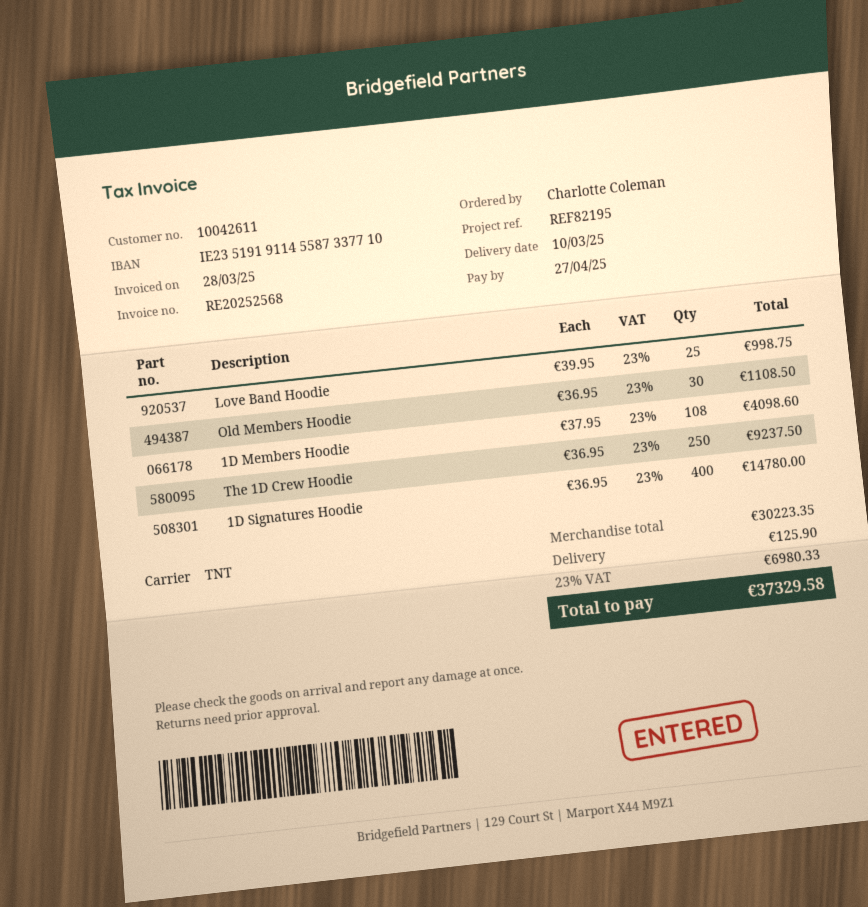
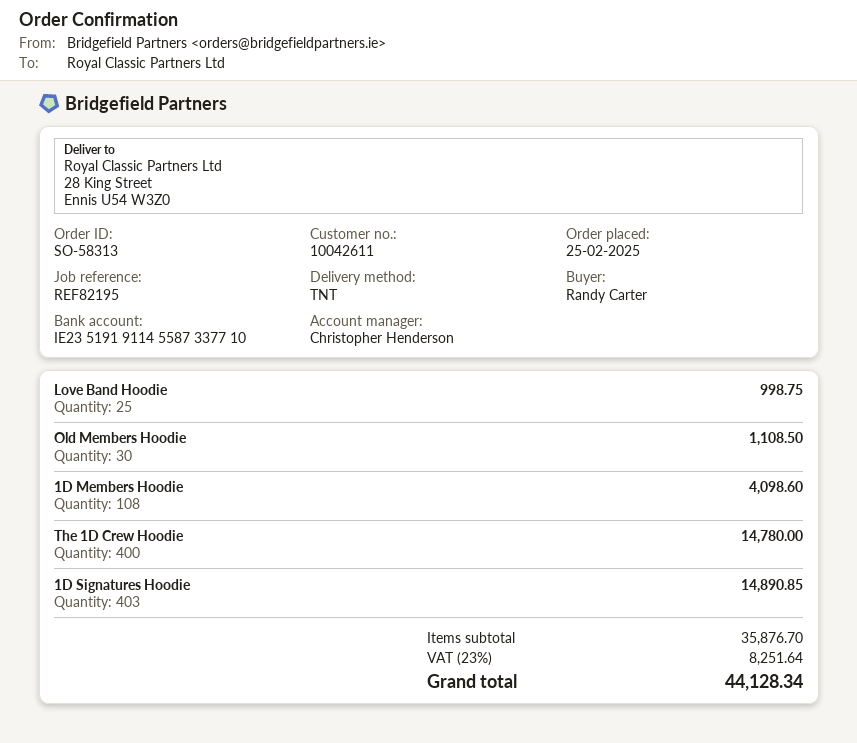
ordered by: Charlotte Coleman -> Randy Carter
The 1D Crew Hoodie: 250 for 9237.50 -> 400 for 14780.00
1D Signatures Hoodie: 400 for 14780.00 -> 403 for 14890.85
subtotal: 30223.35 -> 35876.70
shipping: 125.90 -> none
tax: 23% = 6980.33 -> 23% = 8251.64
total: 37329.58 -> 44128.34

